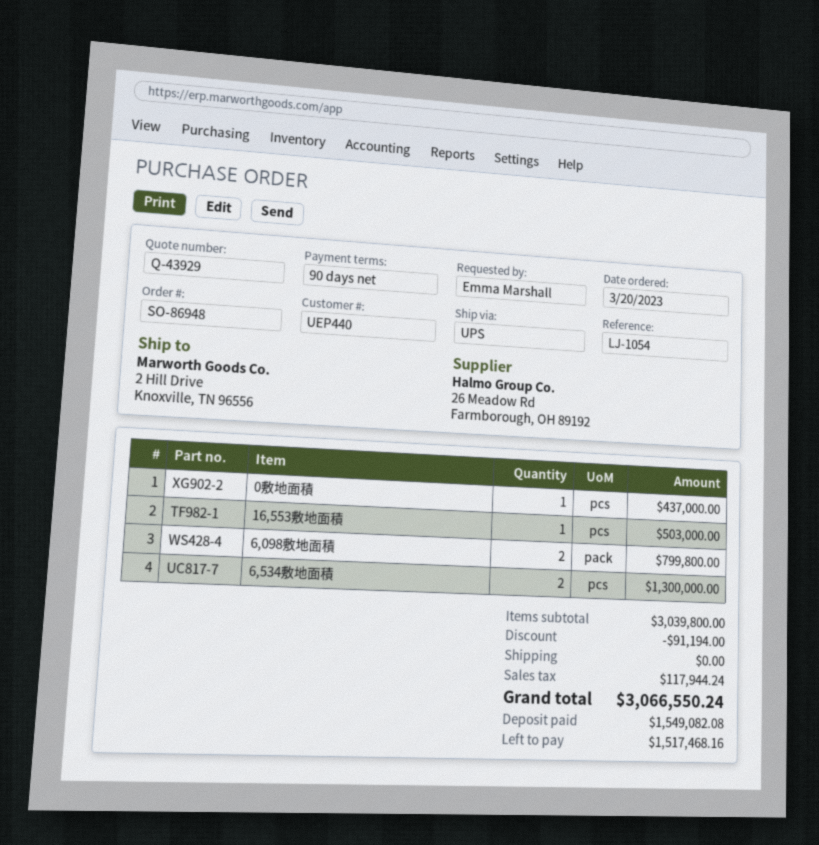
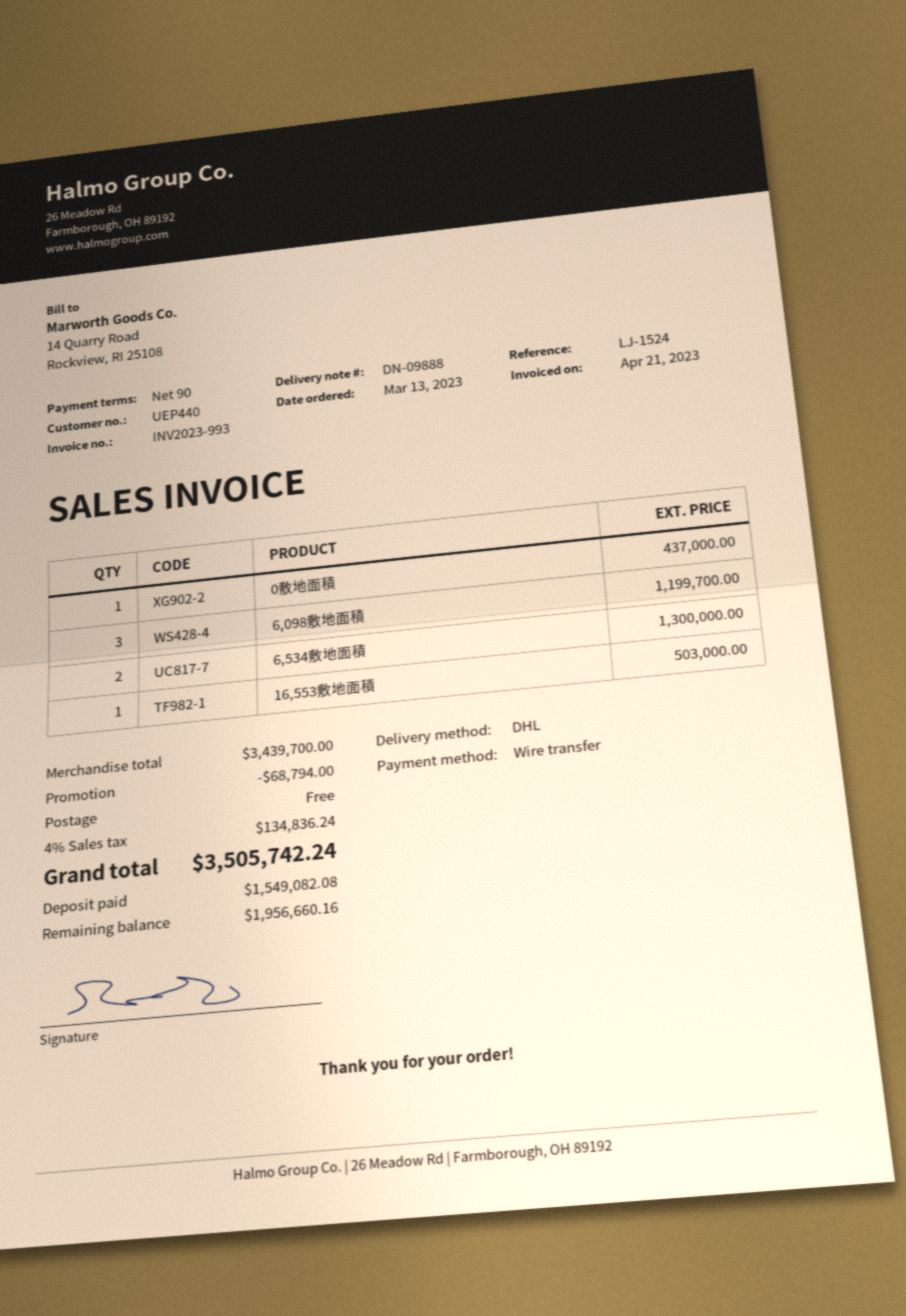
order date: 2023-03-20 -> 2023-03-13
reference: LJ-1054 -> LJ-1524
shipping method: UPS -> DHL
6,098敷地面積: 2 for 799800.00 -> 3 for 1199700.00
subtotal: 3039800.00 -> 3439700.00
discount: 91194.00 -> 68794.00
tax: 117944.24 -> 134836.24
total: 3066550.24 -> 3505742.24
balance: 1517468.16 -> 1956660.16

